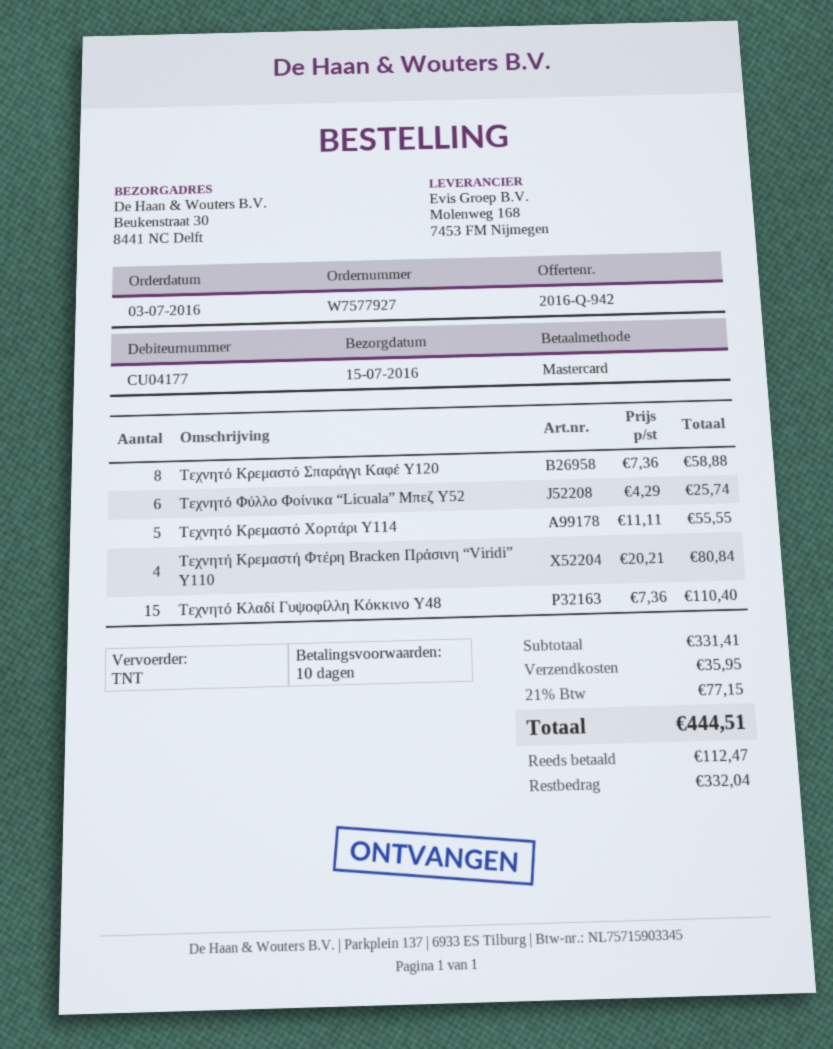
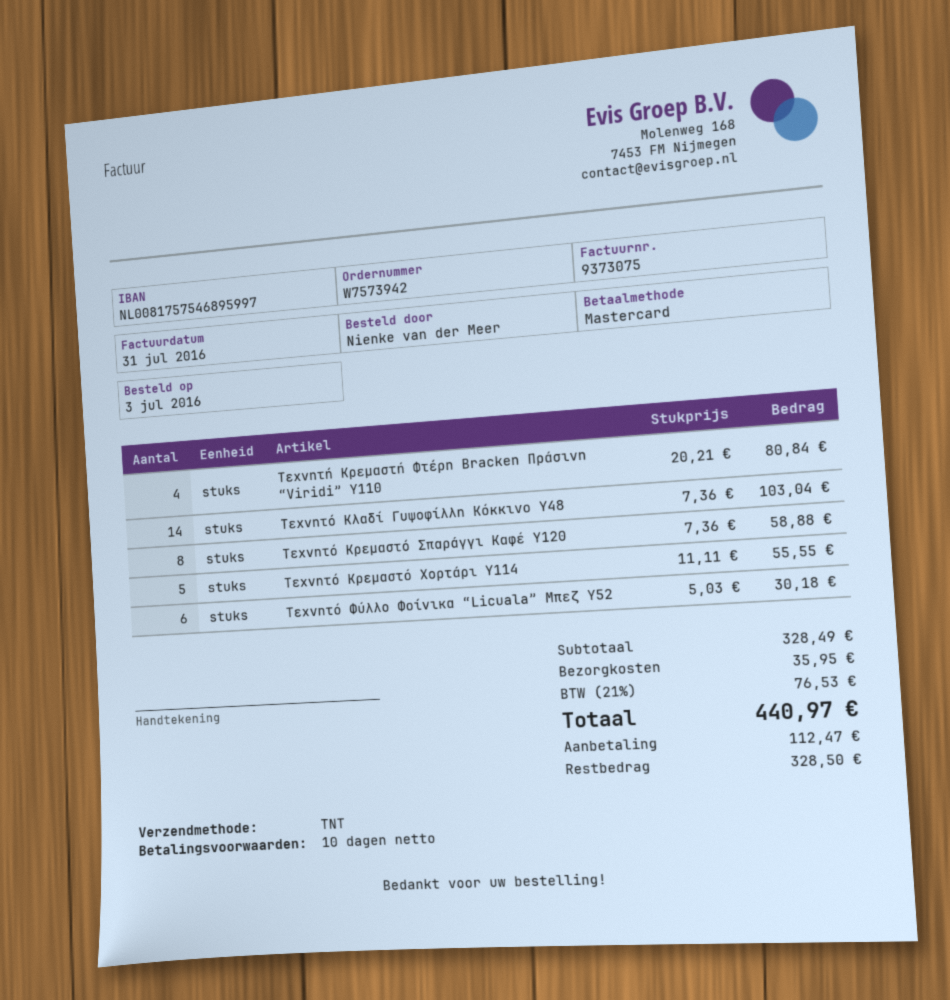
order number: W7577927 -> W7573942
Τεχνητό Φύλλο Φοίνικα “Licuala” Μπεζ Υ52: 6 x 4.29 = 25.74 -> 6 x 5.03 = 30.18
Τεχνητό Κλαδί Γυψοφίλλη Κόκκινο Υ48: 15 x 7.36 = 110.40 -> 14 x 7.36 = 103.04
subtotal: 331.41 -> 328.49
tax: 21% = 77.15 -> 21% = 76.53
total: 444.51 -> 440.97
balance: 332.04 -> 328.50

